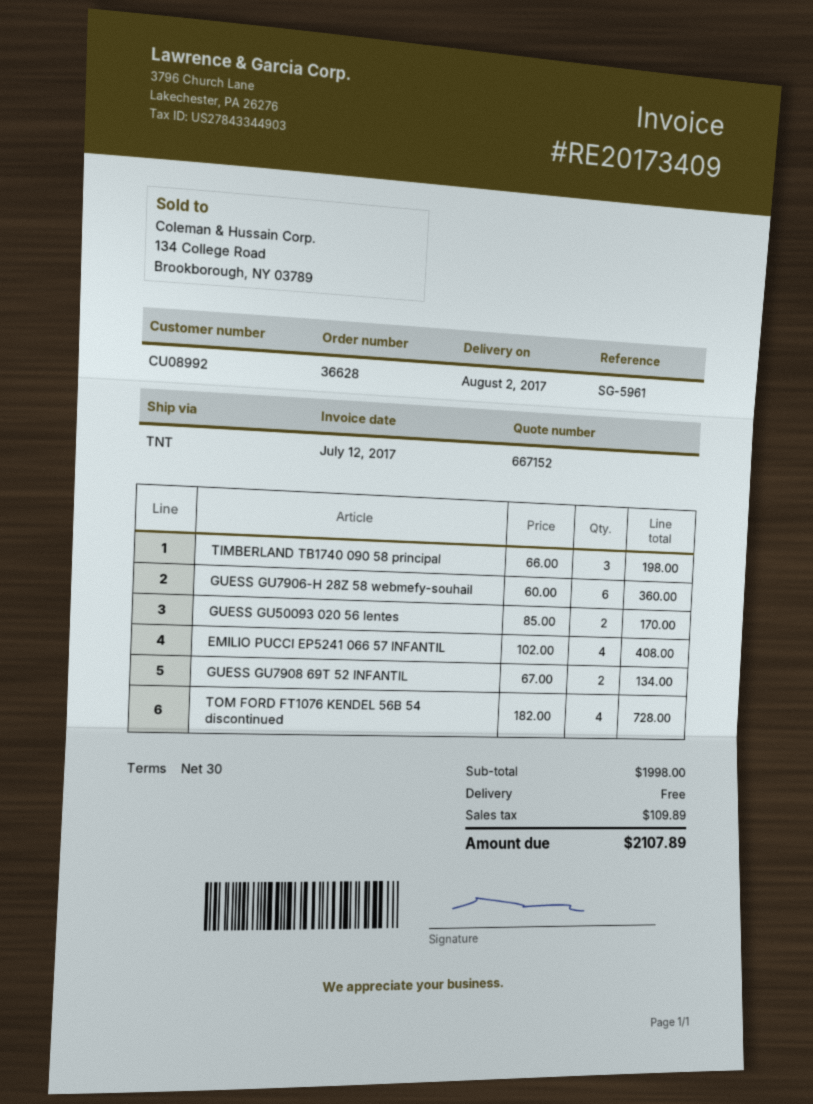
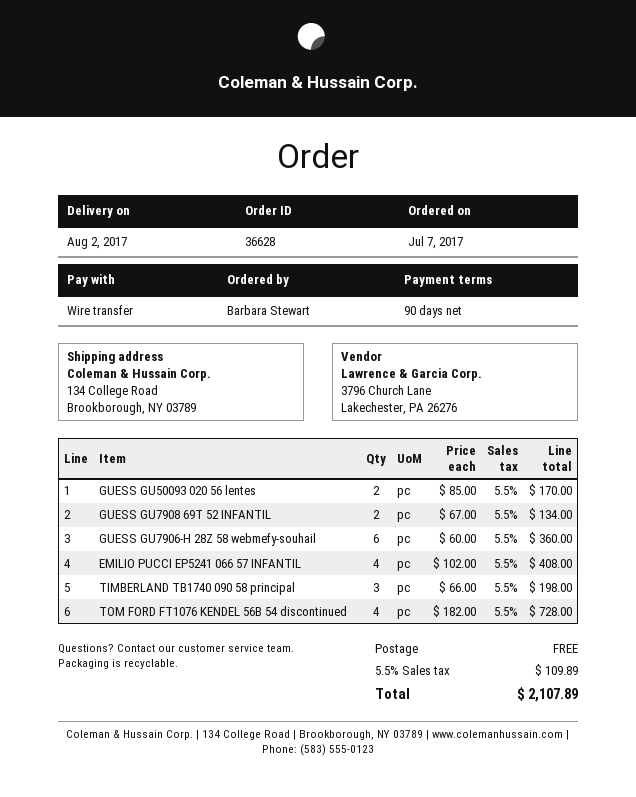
payment terms: 30 days -> 90 days

